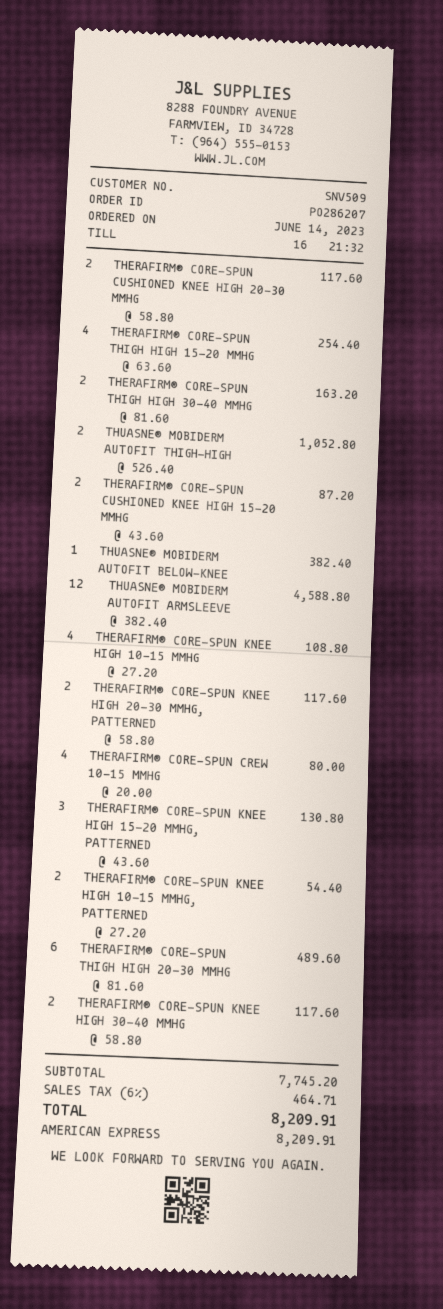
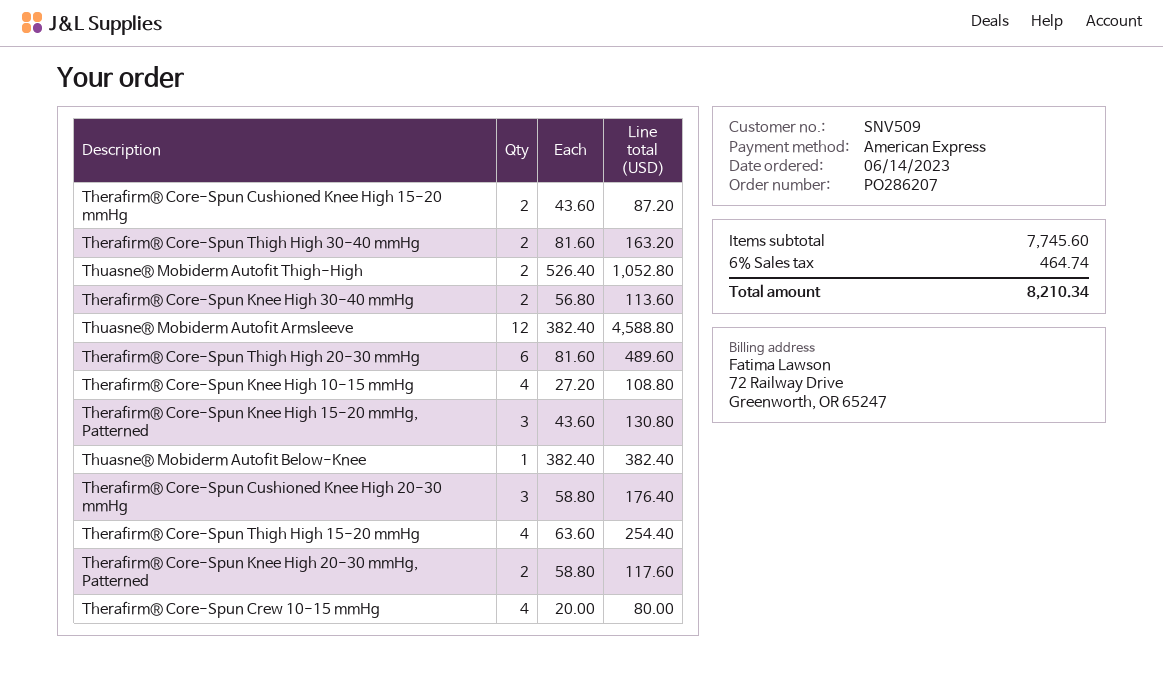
THERAFIRM® CORE-SPUN CUSHIONED KNEE HIGH 20-30 MMHG: 2 x 58.80 = 117.60 -> 3 x 58.80 = 176.40
THERAFIRM® CORE-SPUN KNEE HIGH 10-15 MMHG, PATTERNED: 2 x 27.20 = 54.40 -> none
THERAFIRM® CORE-SPUN KNEE HIGH 30-40 MMHG: 2 x 58.80 = 117.60 -> 2 x 56.80 = 113.60
subtotal: 7745.20 -> 7745.60
tax: 6% = 464.71 -> 6% = 464.74
total: 8209.91 -> 8210.34

